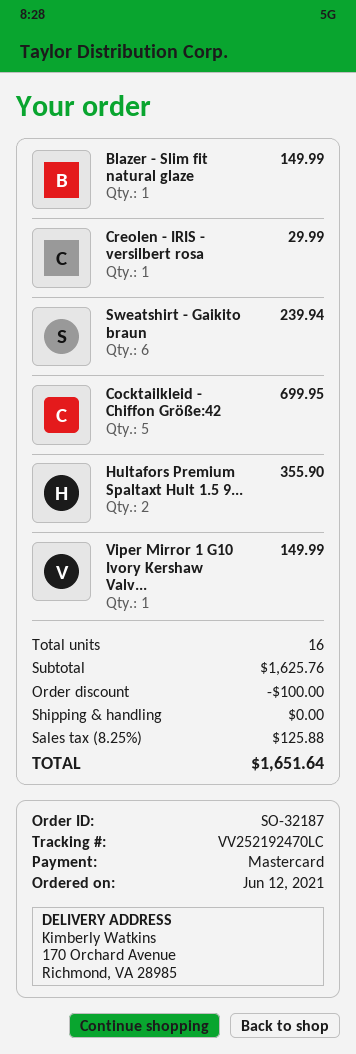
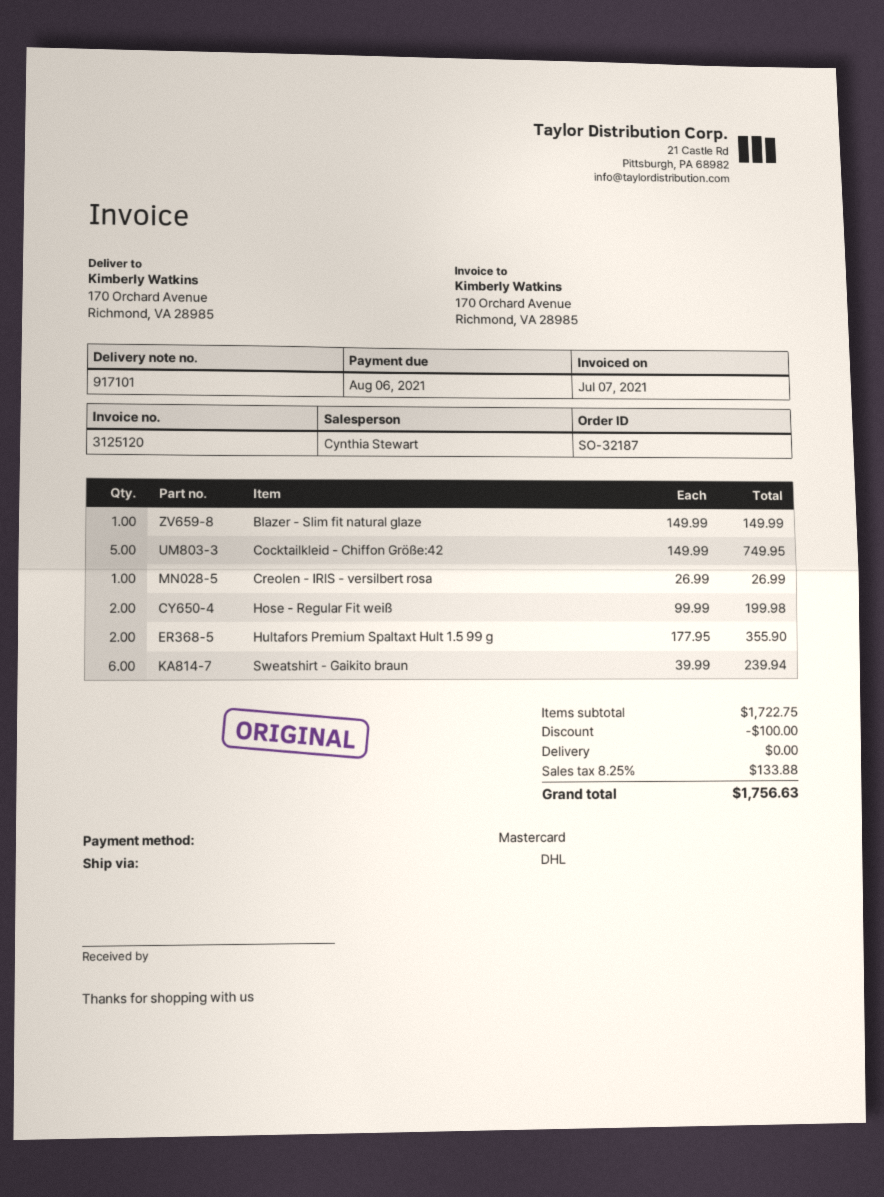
Creolen - IRIS - versilbert rosa: 1 for 29.99 -> 1 for 26.99
Cocktailkleid - Chiffon Größe:42: 5 for 699.95 -> 5 for 749.95
Viper Mirror 1 G10 Ivory Kershaw Valv...: 1 for 149.99 -> none
Hose - Regular Fit weiß: none -> 2 for 199.98
subtotal: 1625.76 -> 1722.75
tax: 8.25% = 125.88 -> 8.25% = 133.88
total: 1651.64 -> 1756.63

